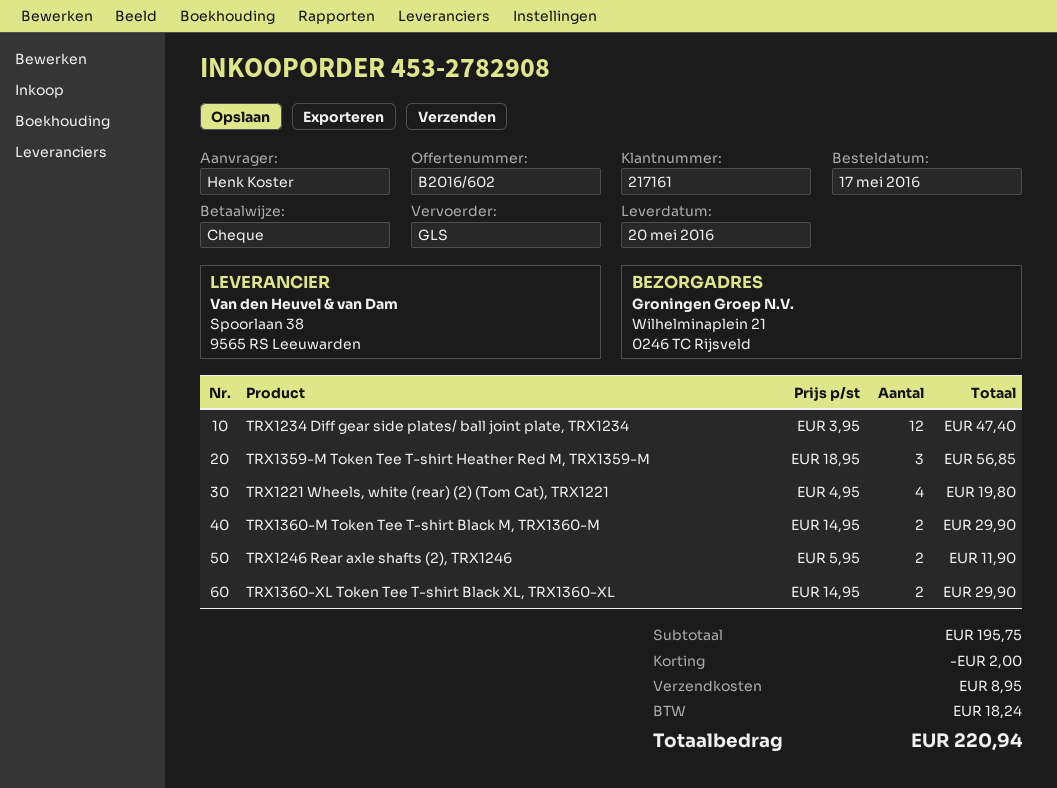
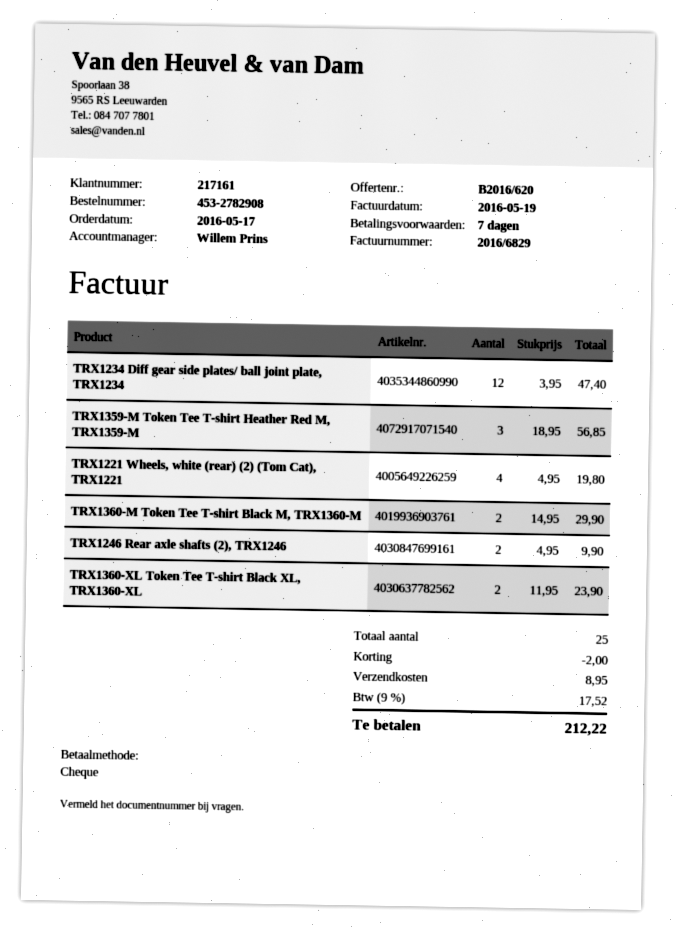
quote number: B2016/602 -> B2016/620
TRX1246 Rear axle shafts (2), TRX1246: 2 x 5.95 = 11.90 -> 2 x 4.95 = 9.90
TRX1360-XL Token Tee T-shirt Black XL, TRX1360-XL: 2 x 14.95 = 29.90 -> 2 x 11.95 = 23.90
tax: 18.24 -> 17.52
total: 220.94 -> 212.22

